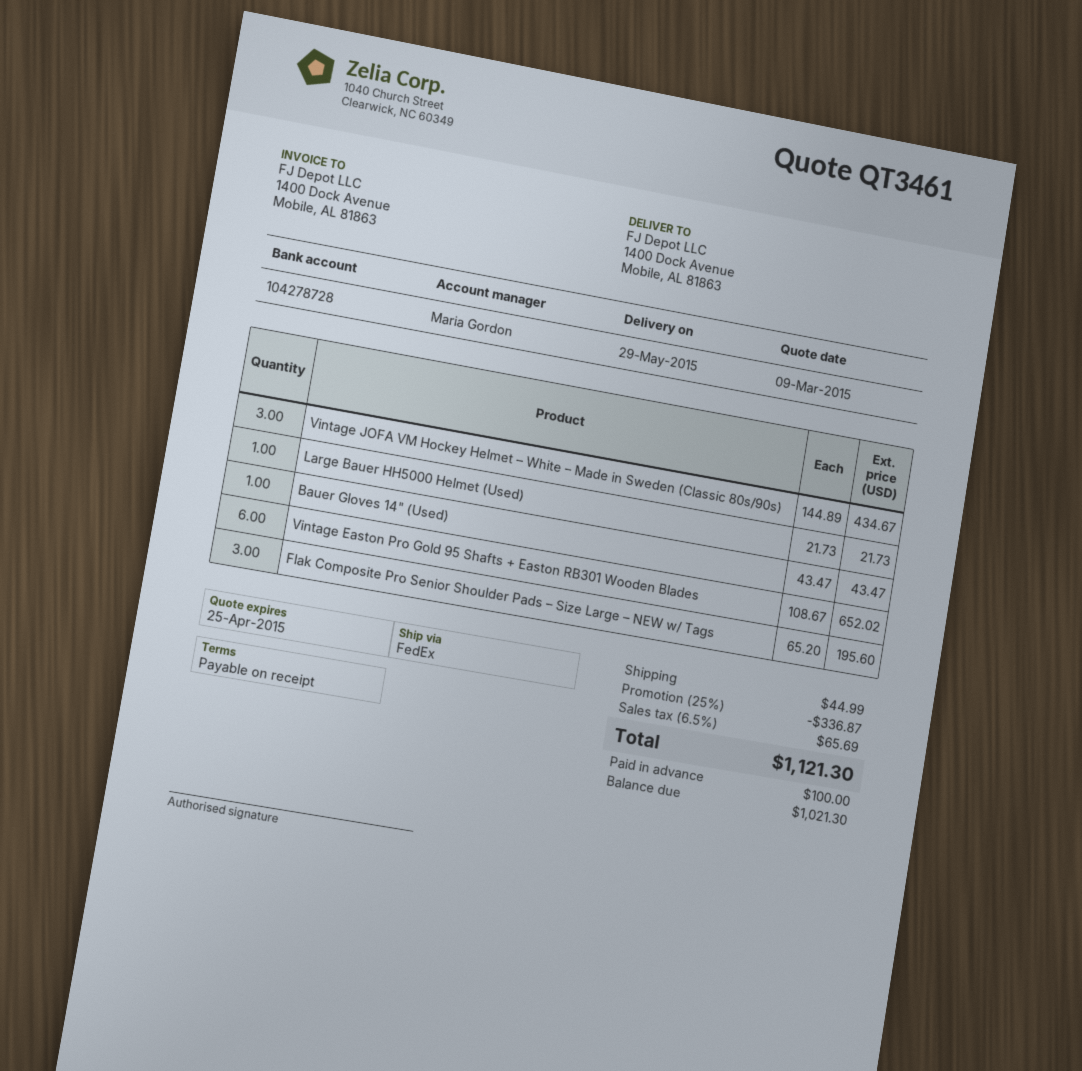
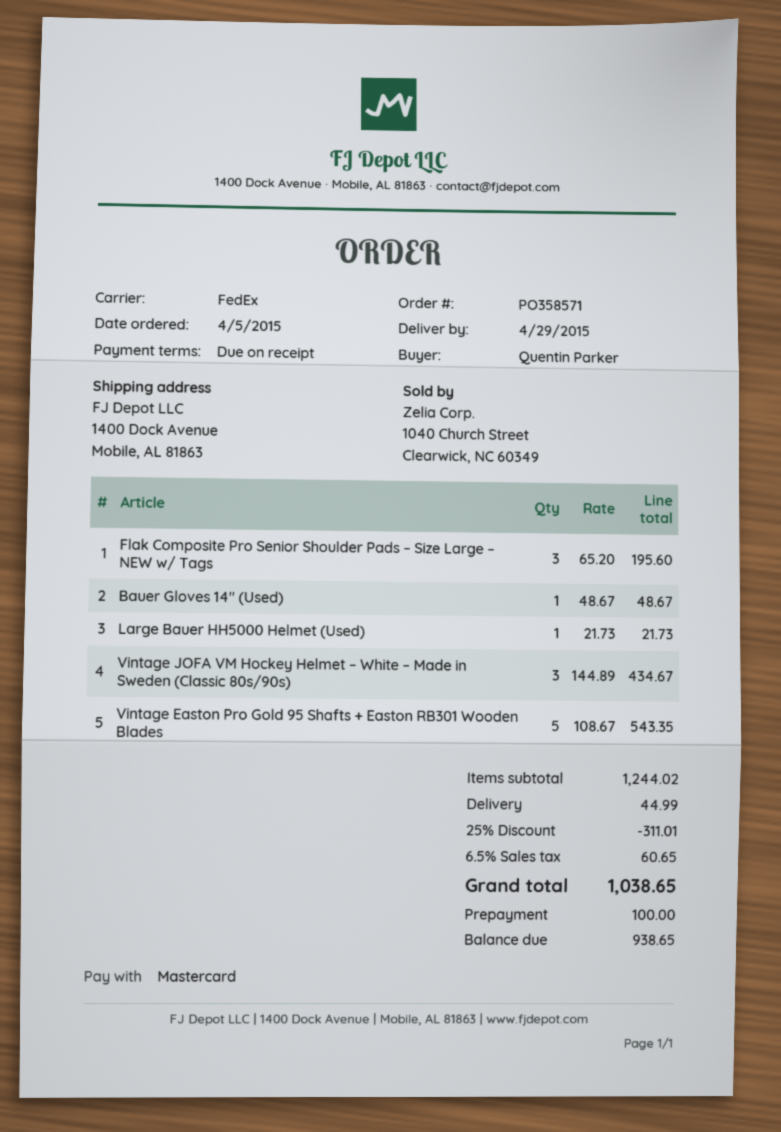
delivery date: 2015-05-29 -> 2015-04-29
Bauer Gloves 14" (Used): 1 x 43.47 = 43.47 -> 1 x 48.67 = 48.67
Vintage Easton Pro Gold 95 Shafts + Easton RB301 Wooden Blades: 6 x 108.67 = 652.02 -> 5 x 108.67 = 543.35
discount: 25% = 336.87 -> 25% = 311.01
tax: 6.5% = 65.69 -> 6.5% = 60.65
total: 1121.30 -> 1038.65
balance: 1021.30 -> 938.65

